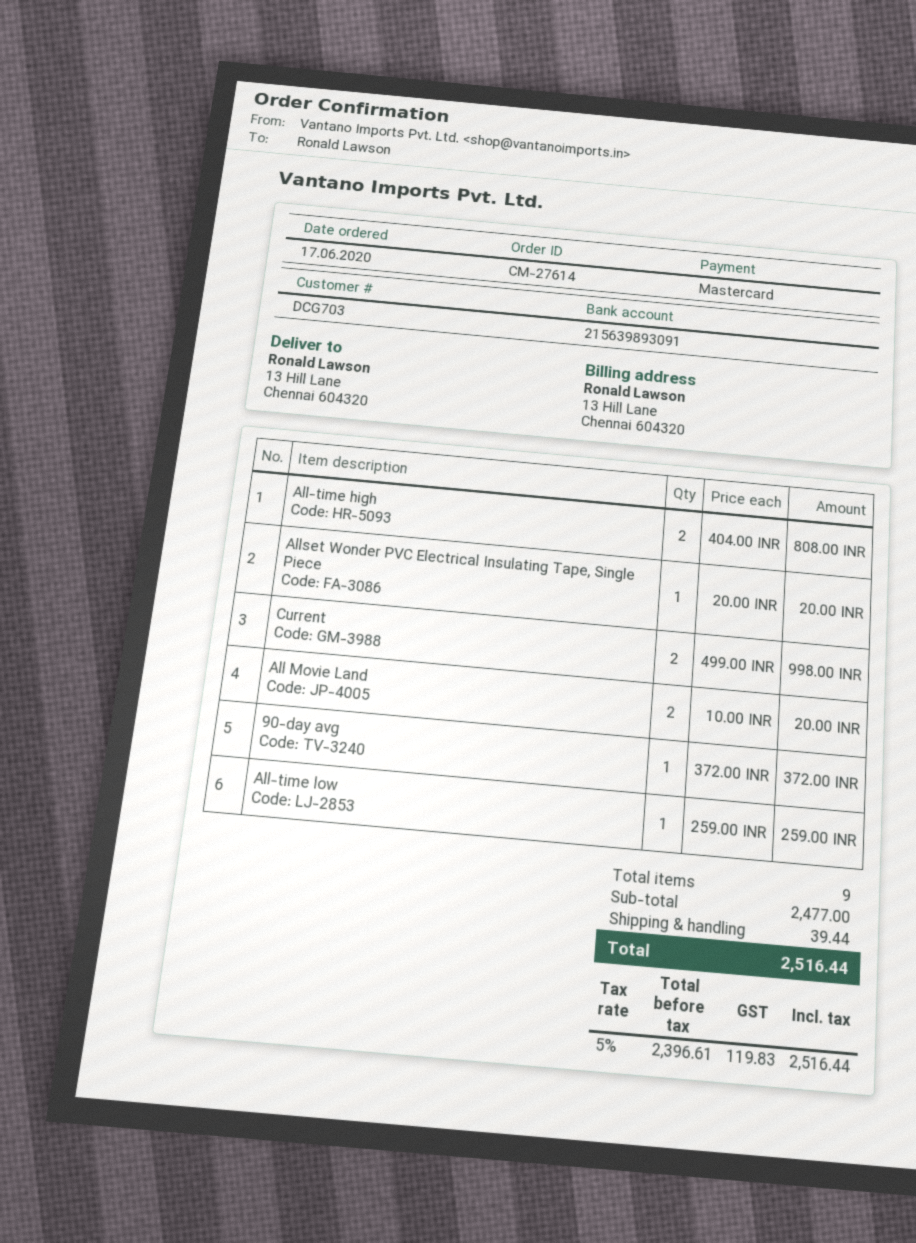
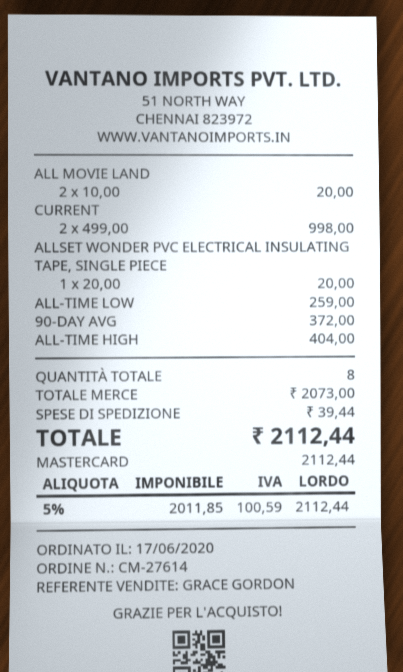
All-time high: 2 x 404.00 = 808.00 -> 1 x 404.00 = 404.00
total quantity: 9 -> 8
subtotal: 2477.00 -> 2073.00
net: 2396.61 -> 2011.85
tax: 5% = 119.83 -> 5% = 100.59
total: 2516.44 -> 2112.44

